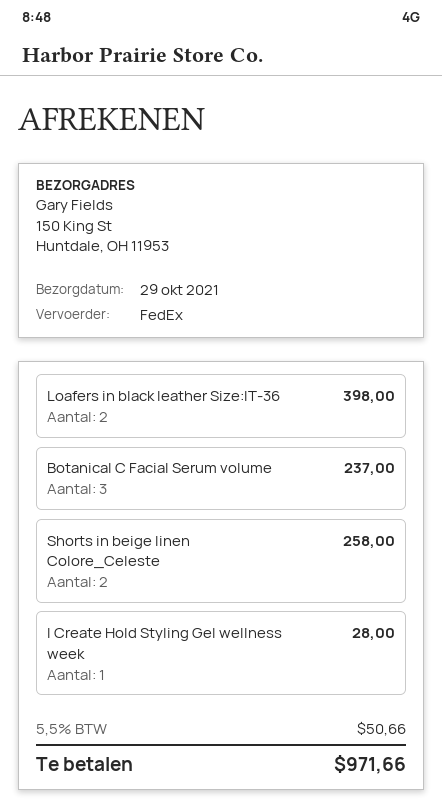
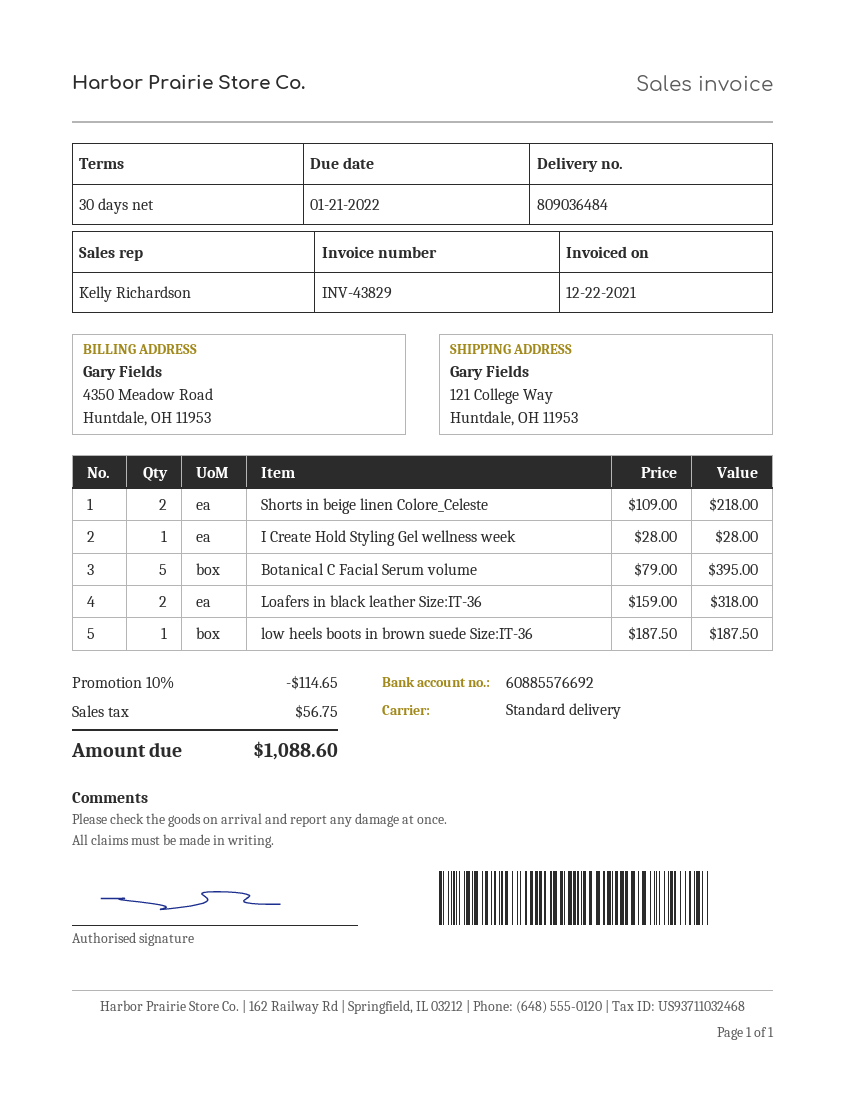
shipping method: FedEx -> standard
ship to: 150 King St, Huntdale, OH 11953 -> 121 College Way, Huntdale, OH 11953
Loafers in black leather Size:IT-36: 2 for 398.00 -> 2 for 318.00
Botanical C Facial Serum volume: 3 for 237.00 -> 5 for 395.00
Shorts in beige linen Colore_Celeste: 2 for 258.00 -> 2 for 218.00
low heels boots in brown suede Size:IT-36: none -> 1 for 187.50
discount: none -> 10% = 114.65
tax: 50.66 -> 56.75
total: 971.66 -> 1088.60

